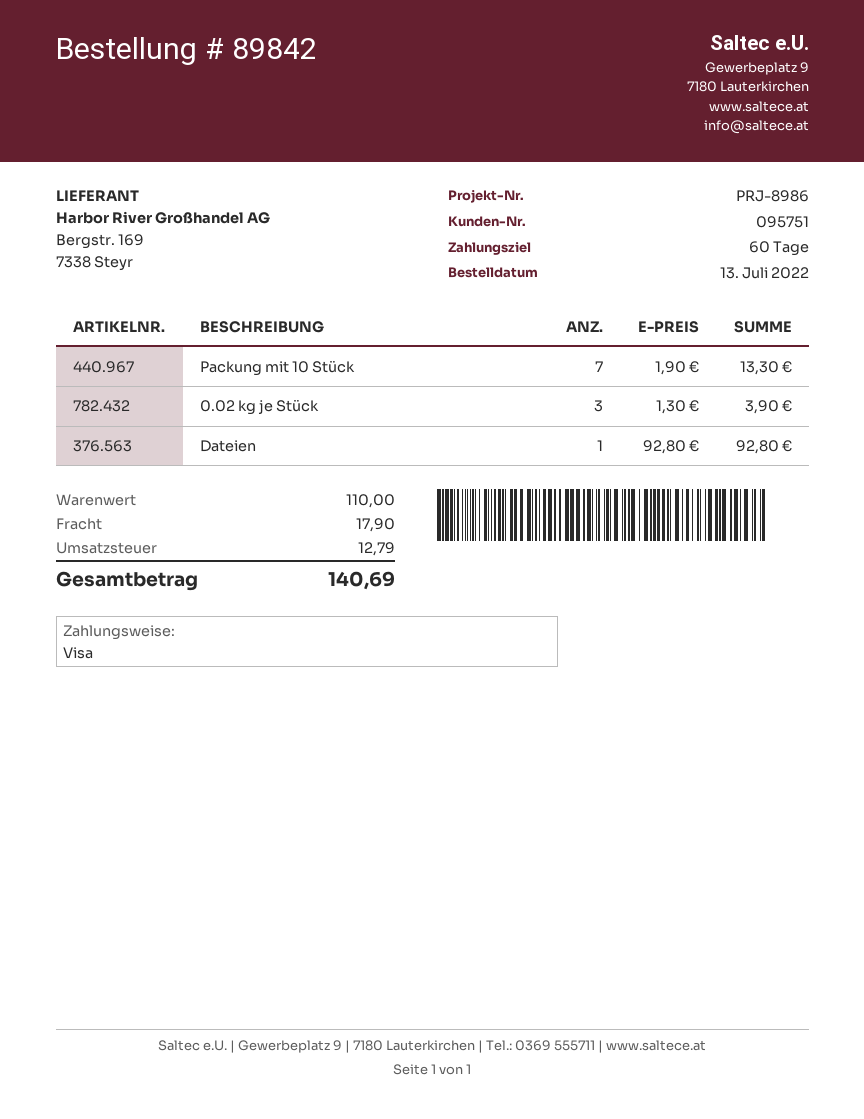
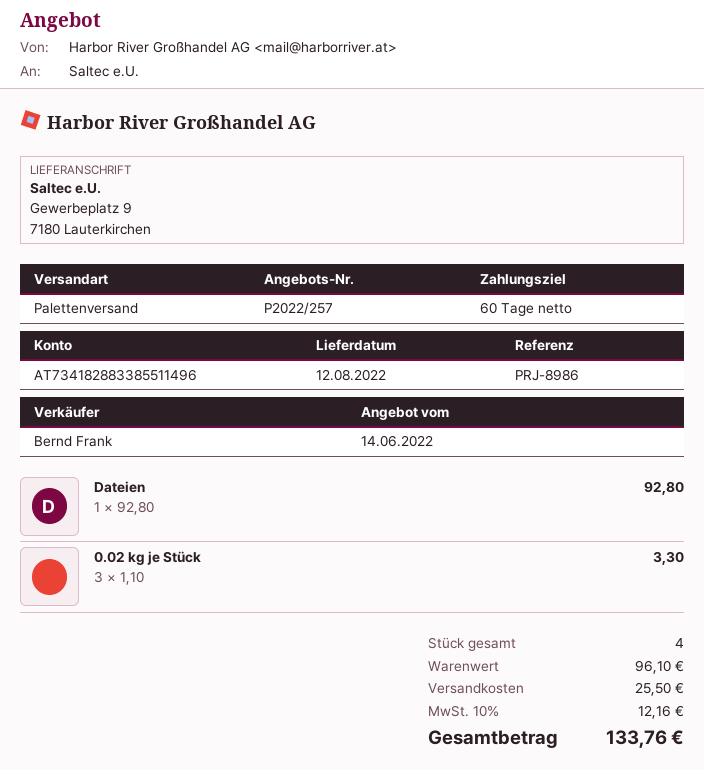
Packung mit 10 Stück: 7 x 1.90 = 13.30 -> none
0.02 kg je Stück: 3 x 1.30 = 3.90 -> 3 x 1.10 = 3.30
subtotal: 110.00 -> 96.10
shipping: 17.90 -> 25.50
tax: 12.79 -> 12.16
total: 140.69 -> 133.76

